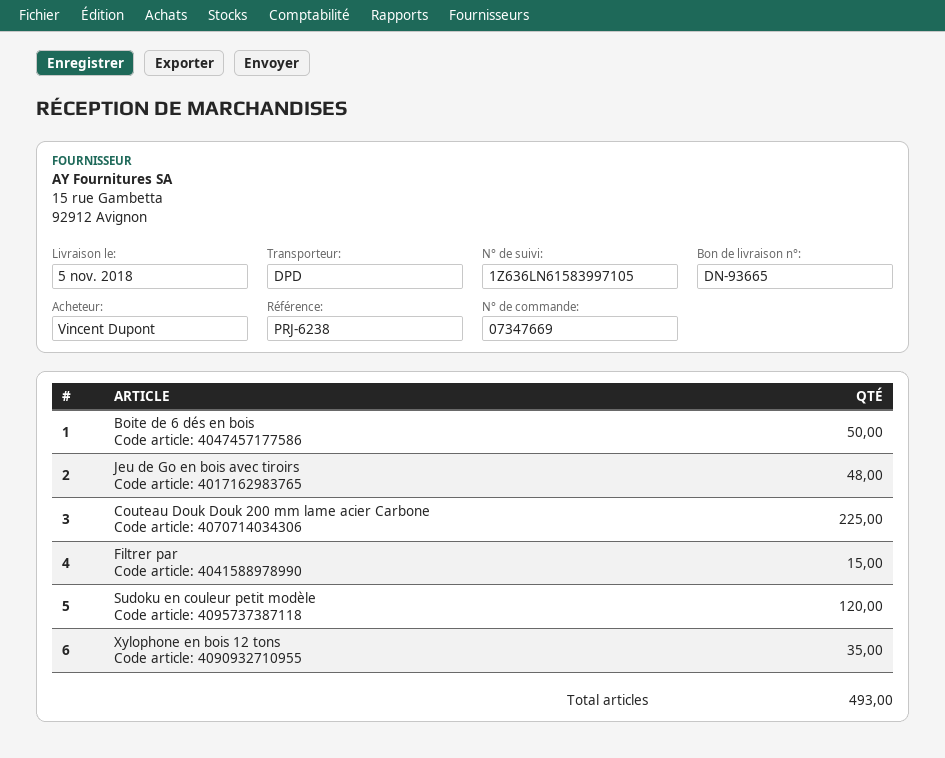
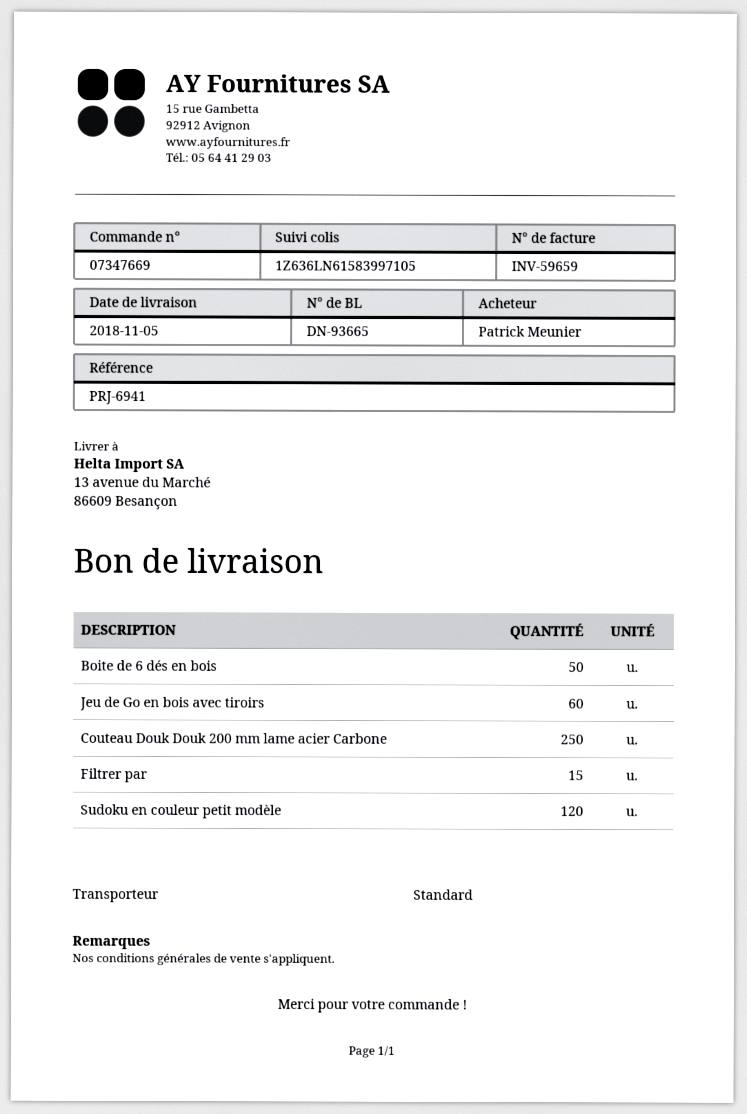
reference: PRJ-6238 -> PRJ-6941
ordered by: Vincent Dupont -> Patrick Meunier
shipping method: DPD -> standard
Jeu de Go en bois avec tiroirs: 48 -> 60
Couteau Douk Douk 200 mm lame acier Carbone: 225 -> 250
Xylophone en bois 12 tons: 35 -> none

